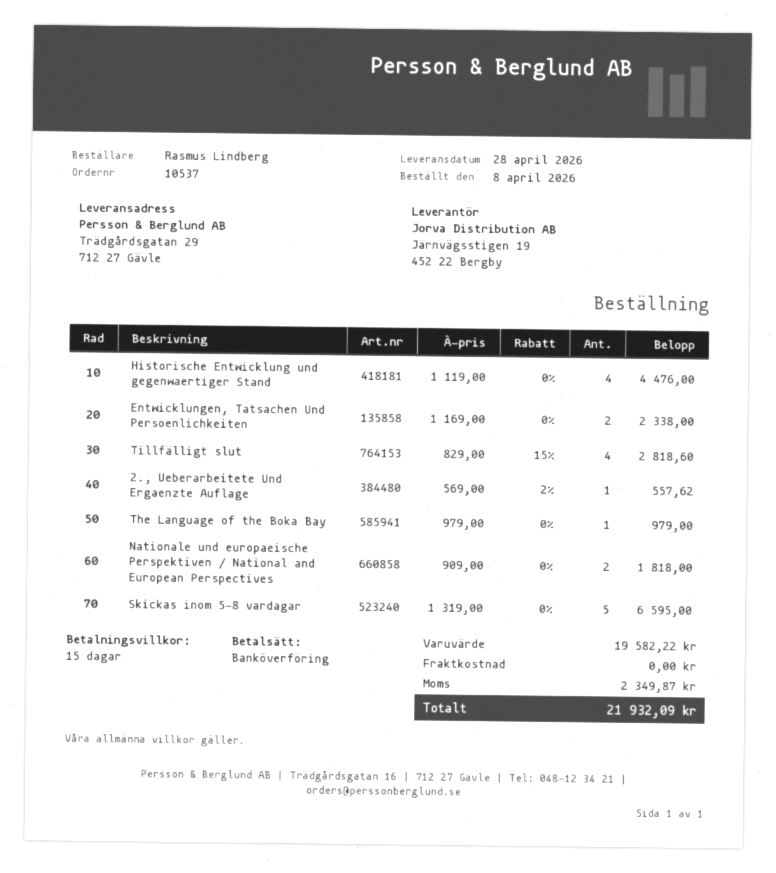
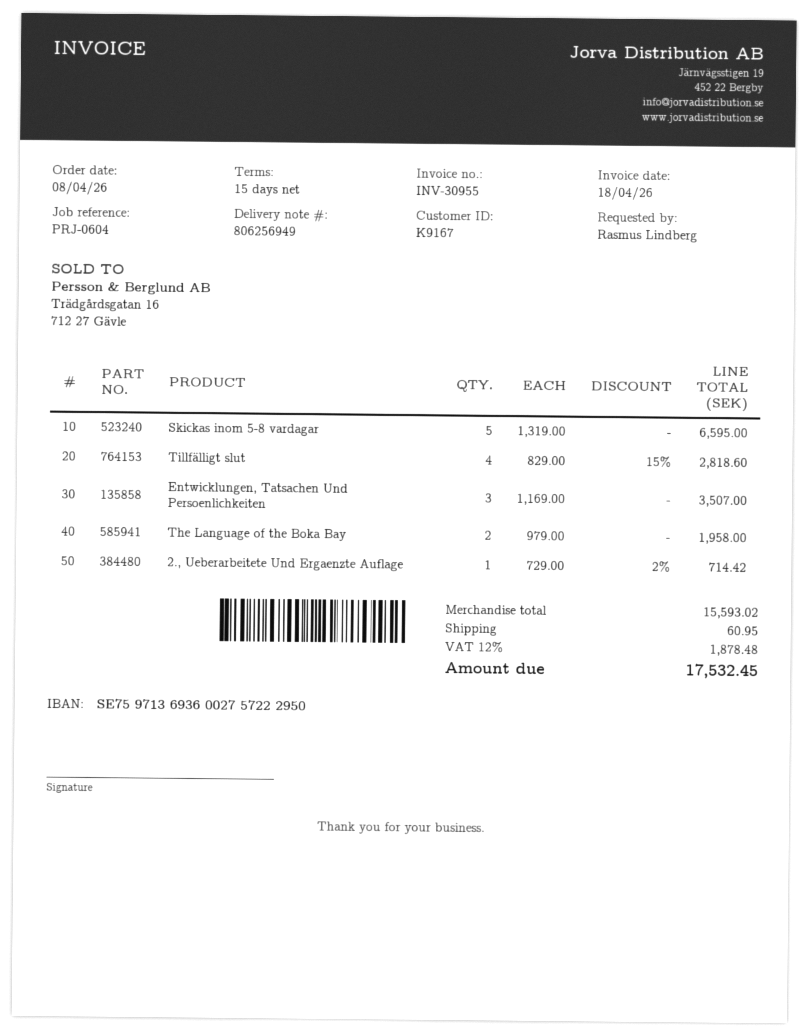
Historische Entwicklung und gegenwaertiger Stand: 4 x 1119.00 = 4476.00 -> none
Entwicklungen, Tatsachen Und Persoenlichkeiten: 2 x 1169.00 = 2338.00 -> 3 x 1169.00 = 3507.00
2., Ueberarbeitete Und Ergaenzte Auflage: 1 x 569.00 - 2% = 557.62 -> 1 x 729.00 - 2% = 714.42
The Language of the Boka Bay: 1 x 979.00 = 979.00 -> 2 x 979.00 = 1958.00
Nationale und europaeische Perspektiven / National and European Perspectives: 2 x 909.00 = 1818.00 -> none
subtotal: 19582.22 -> 15593.02
shipping: 0.00 -> 60.95
tax: 2349.87 -> 1878.48
total: 21932.09 -> 17532.45

